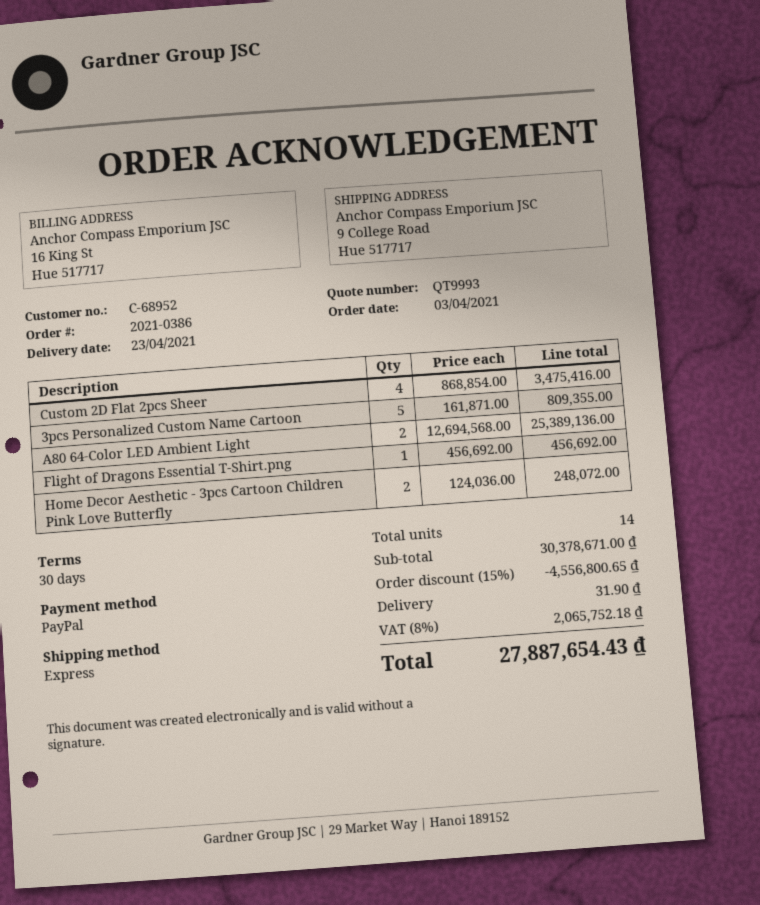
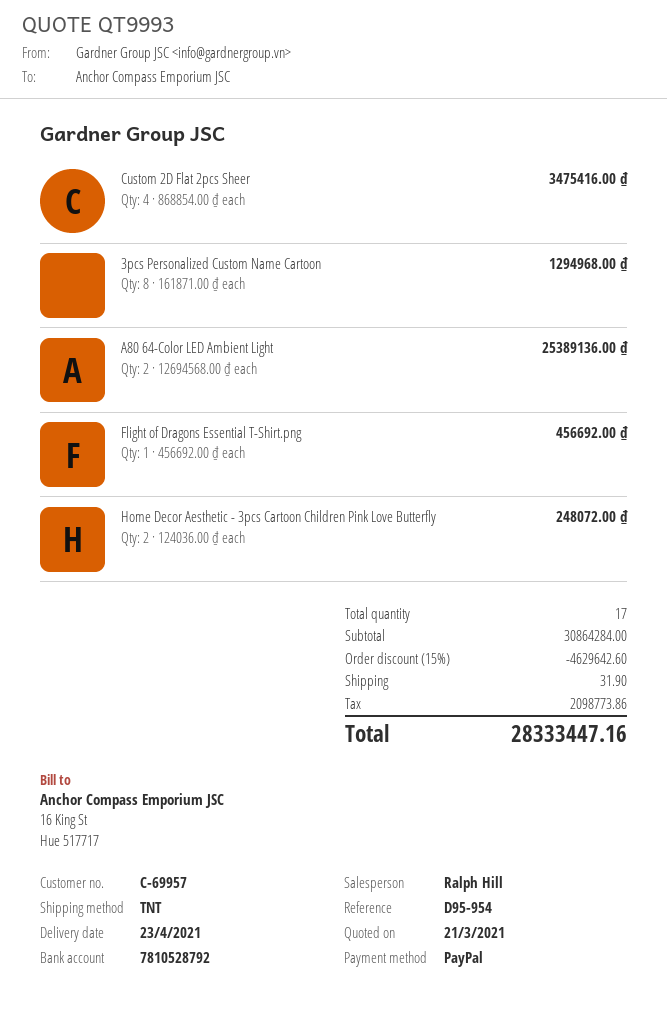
customer number: C-68952 -> C-69957
shipping method: express -> TNT
3pcs Personalized Custom Name Cartoon: 5 x 161871.00 = 809355.00 -> 8 x 161871.00 = 1294968.00
total quantity: 14 -> 17
subtotal: 30378671.00 -> 30864284.00
discount: 15% = 4556800.65 -> 15% = 4629642.60
tax: 2065752.18 -> 2098773.86
total: 27887654.43 -> 28333447.16

